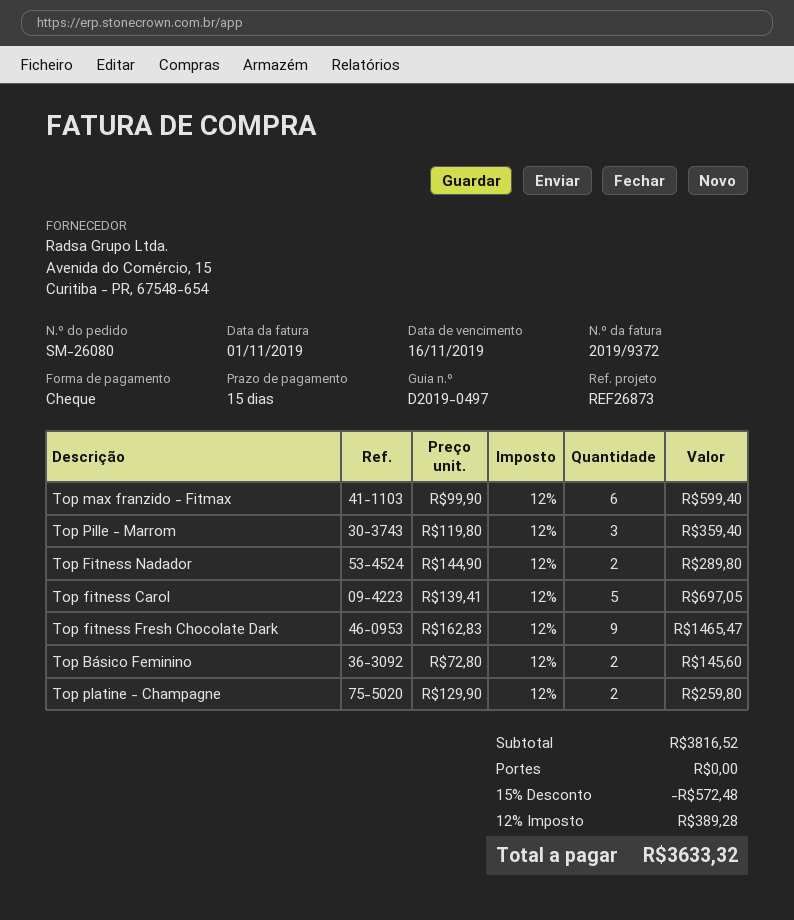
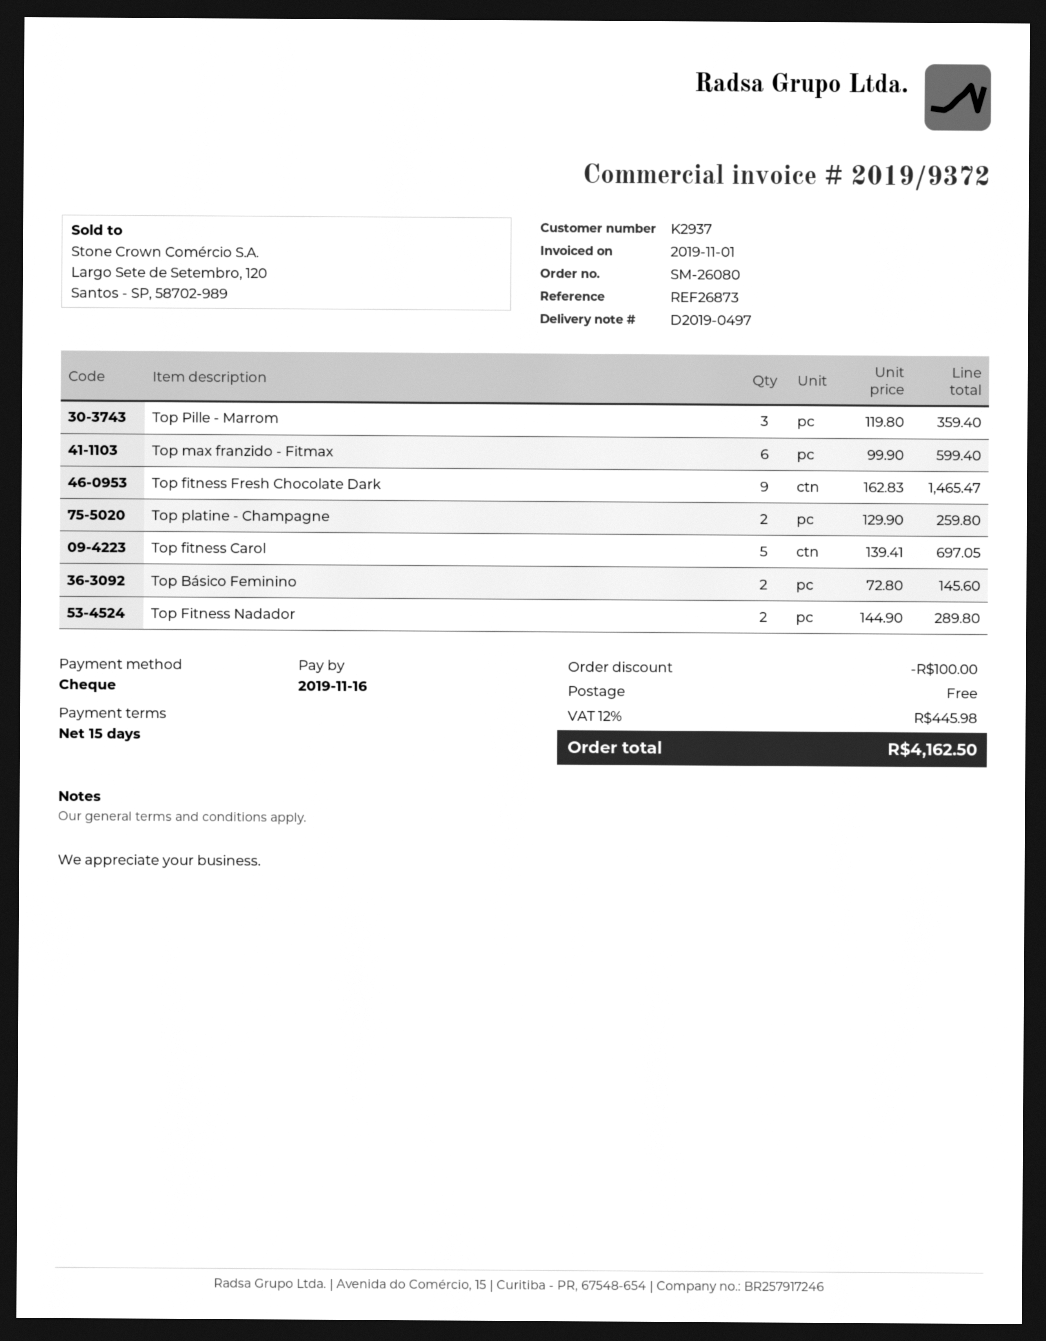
discount: 572.48 -> 100.00
tax: 12% = 389.28 -> 12% = 445.98
total: 3633.32 -> 4162.50

